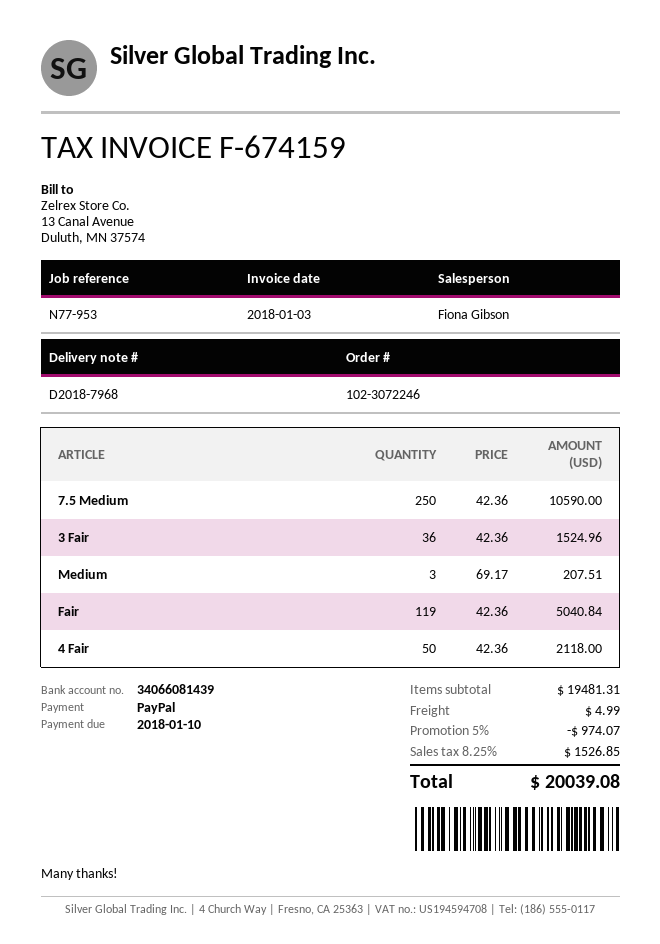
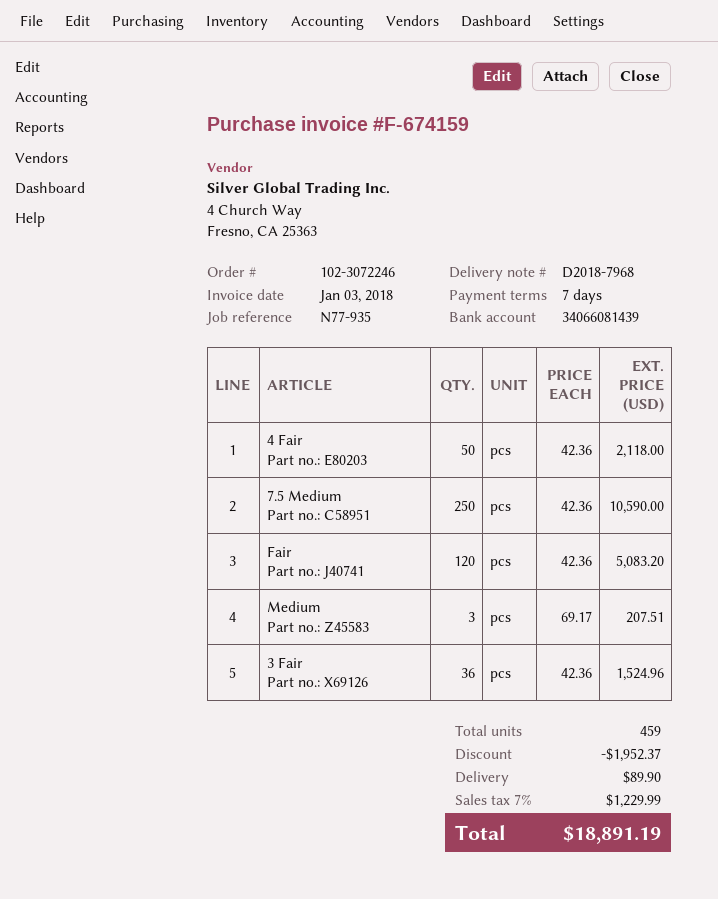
reference: N77-953 -> N77-935
Fair: 119 x 42.36 = 5040.84 -> 120 x 42.36 = 5083.20
discount: 974.07 -> 1952.37
shipping: 4.99 -> 89.90
tax: 8.25% = 1526.85 -> 7% = 1229.99
total: 20039.08 -> 18891.19

